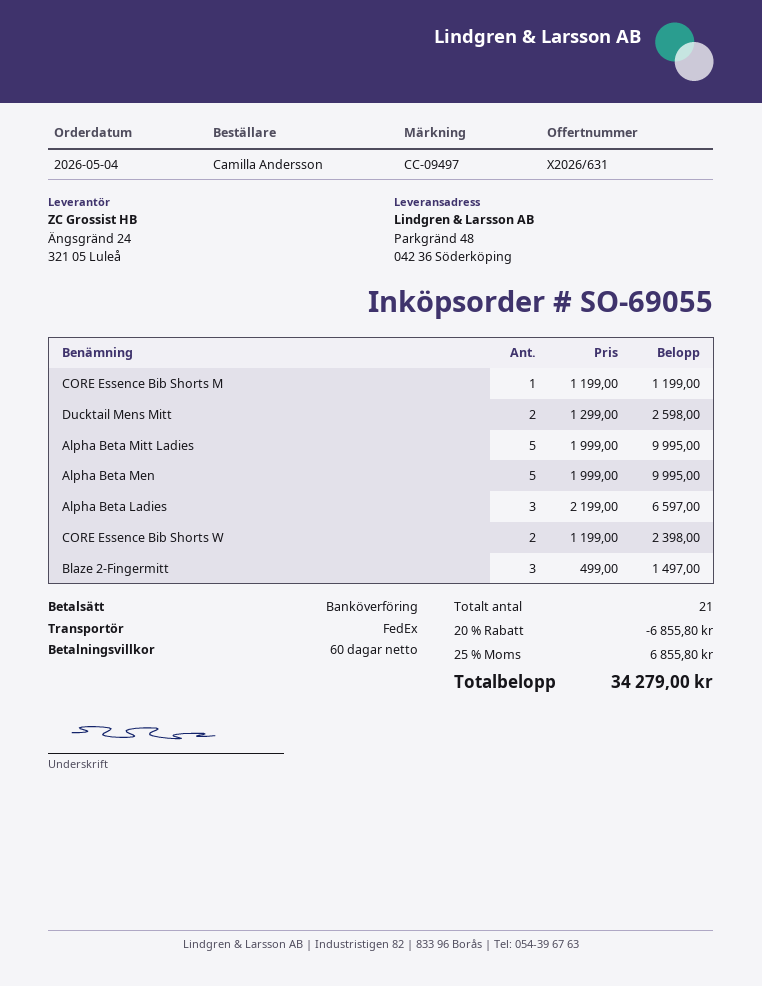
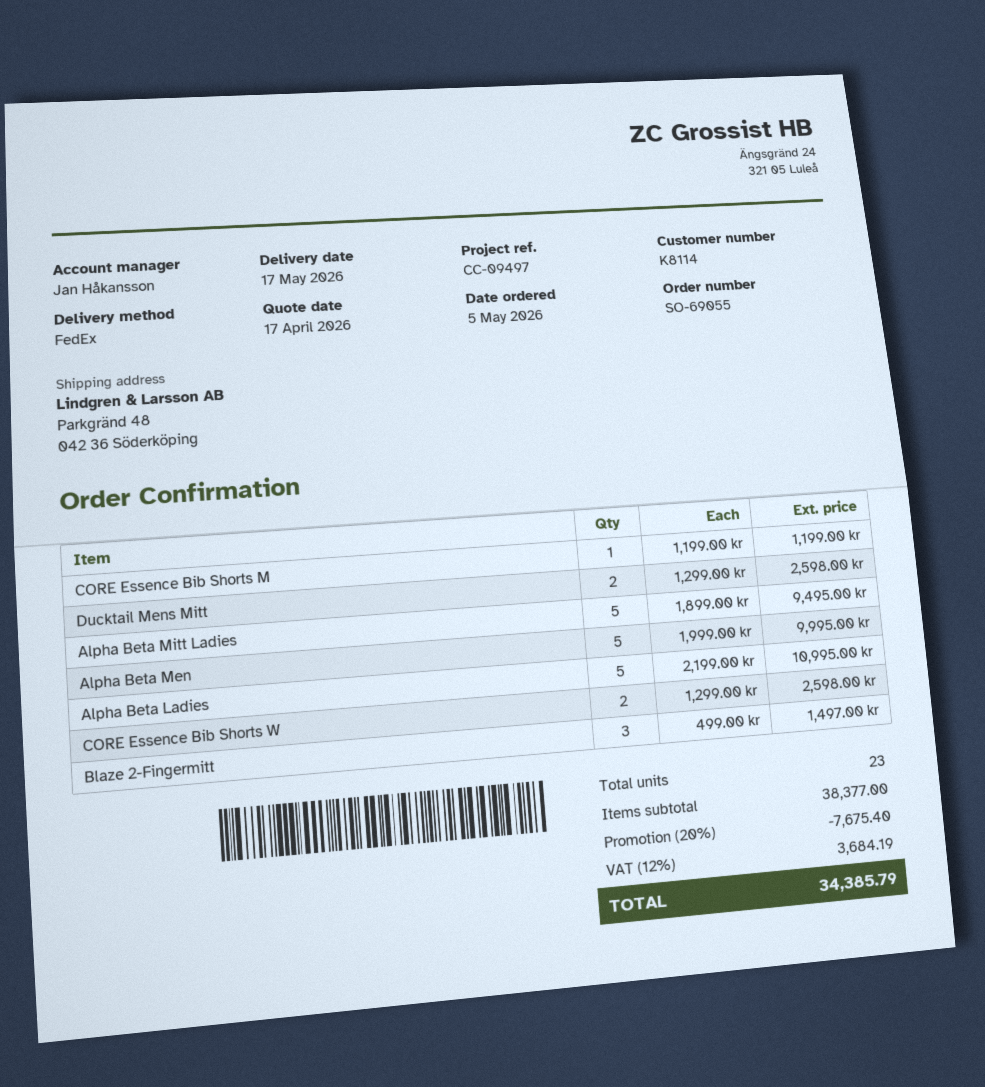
order date: 2026-05-04 -> 2026-05-05
Alpha Beta Mitt Ladies: 5 x 1999.00 = 9995.00 -> 5 x 1899.00 = 9495.00
Alpha Beta Ladies: 3 x 2199.00 = 6597.00 -> 5 x 2199.00 = 10995.00
CORE Essence Bib Shorts W: 2 x 1199.00 = 2398.00 -> 2 x 1299.00 = 2598.00
total quantity: 21 -> 23
discount: 20% = 6855.80 -> 20% = 7675.40
tax: 25% = 6855.80 -> 12% = 3684.19
total: 34279.00 -> 34385.79

